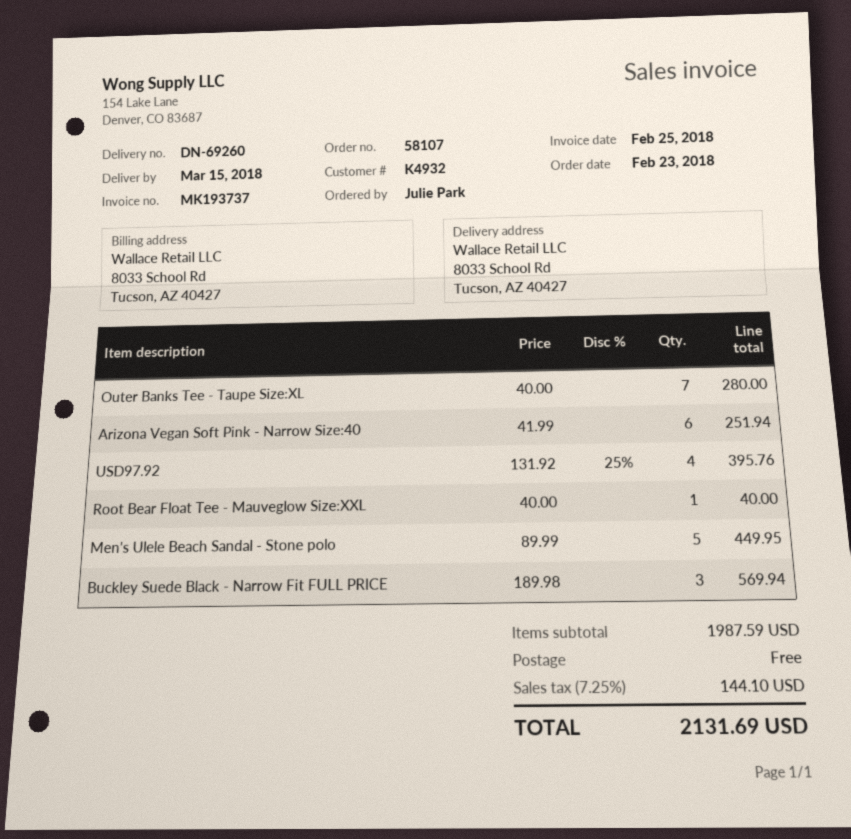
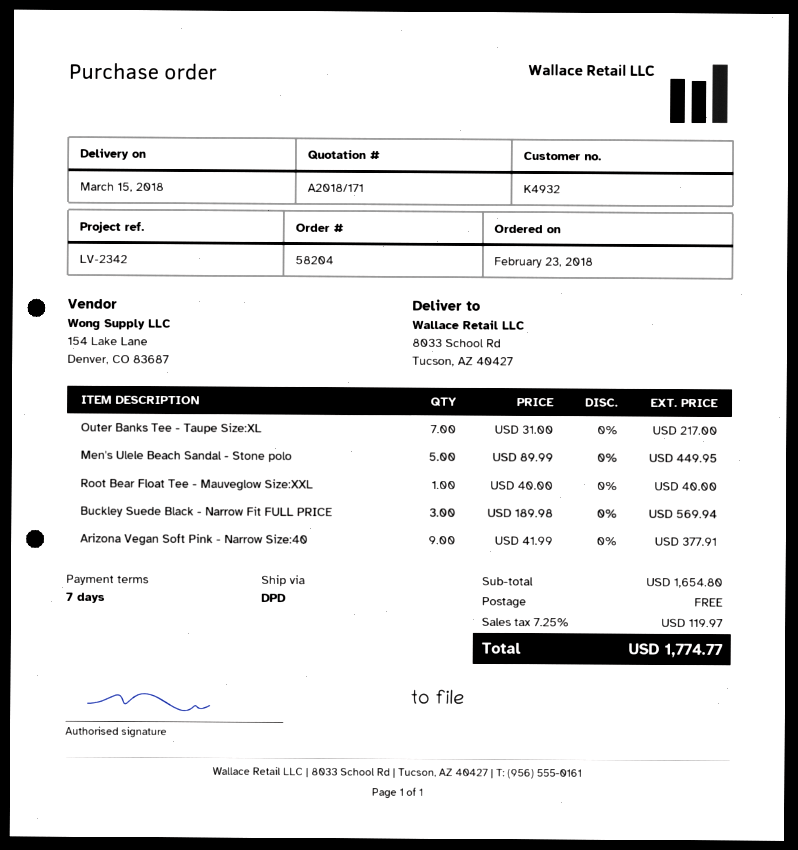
order number: 58107 -> 58204
Outer Banks Tee - Taupe Size:XL: 7 x 40.00 = 280.00 -> 7 x 31.00 = 217.00
Arizona Vegan Soft Pink - Narrow Size:40: 6 x 41.99 = 251.94 -> 9 x 41.99 = 377.91
USD97.92: 4 x 131.92 - 25% = 395.76 -> none
subtotal: 1987.59 -> 1654.80
tax: 7.25% = 144.10 -> 7.25% = 119.97
total: 2131.69 -> 1774.77

